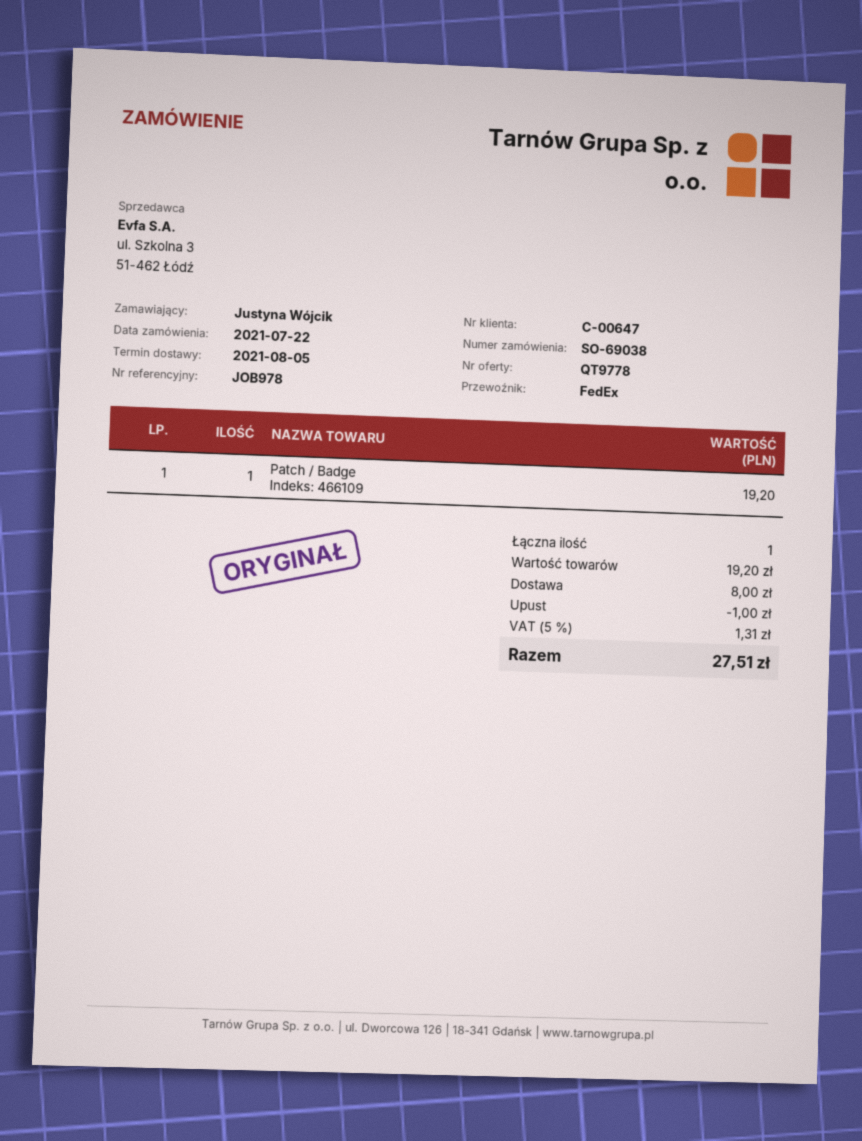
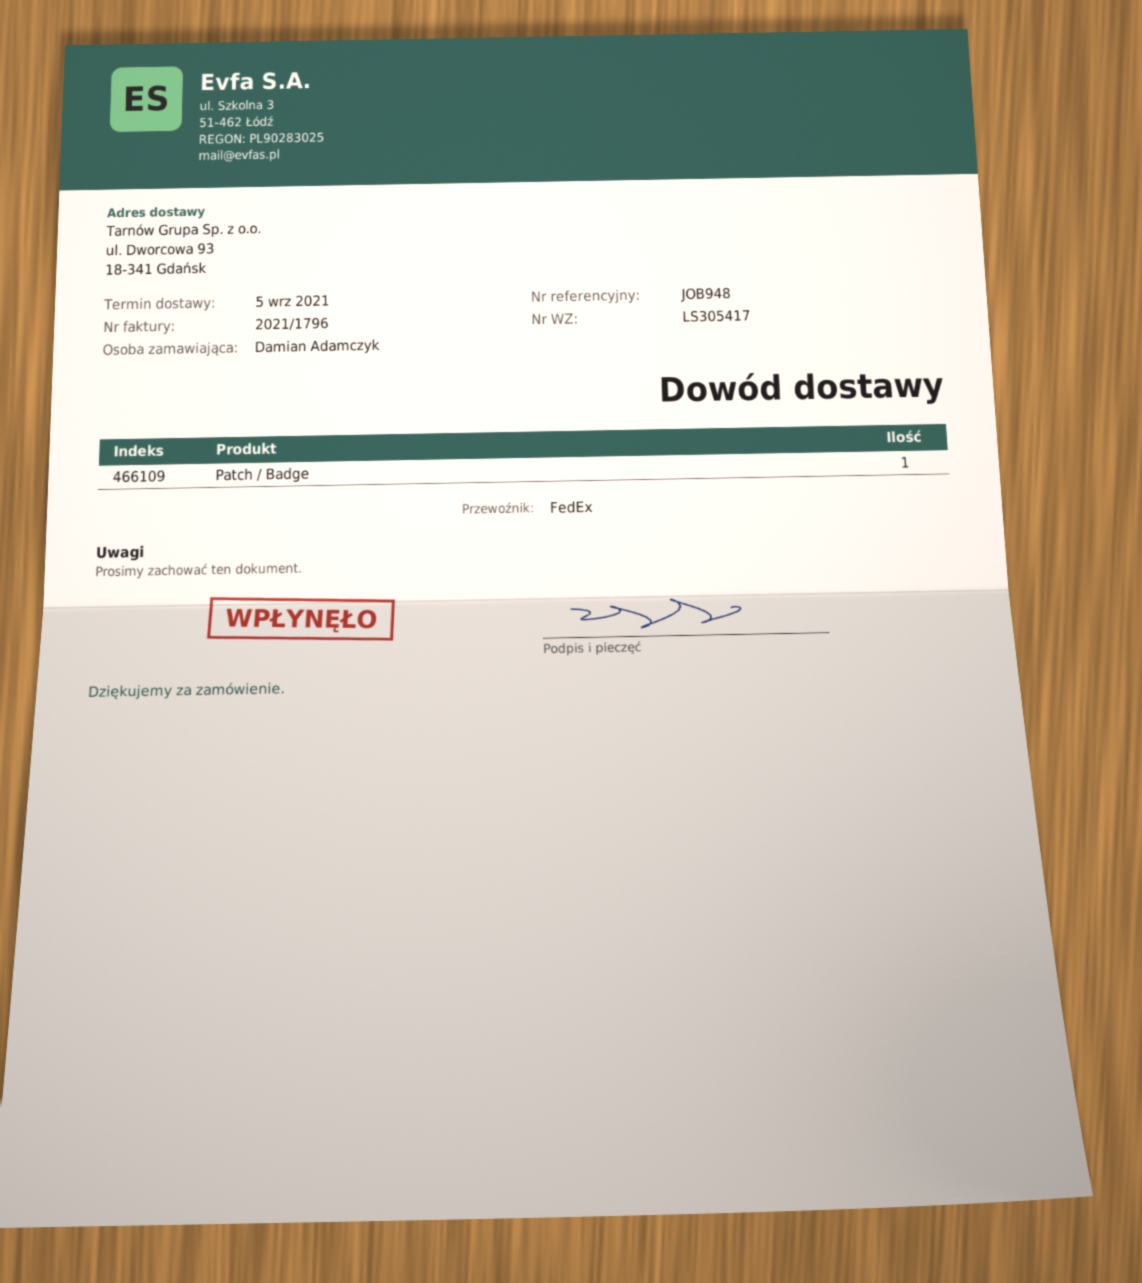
delivery date: 2021-08-05 -> 2021-09-05
reference: JOB978 -> JOB948
ordered by: Justyna Wójcik -> Damian Adamczyk

